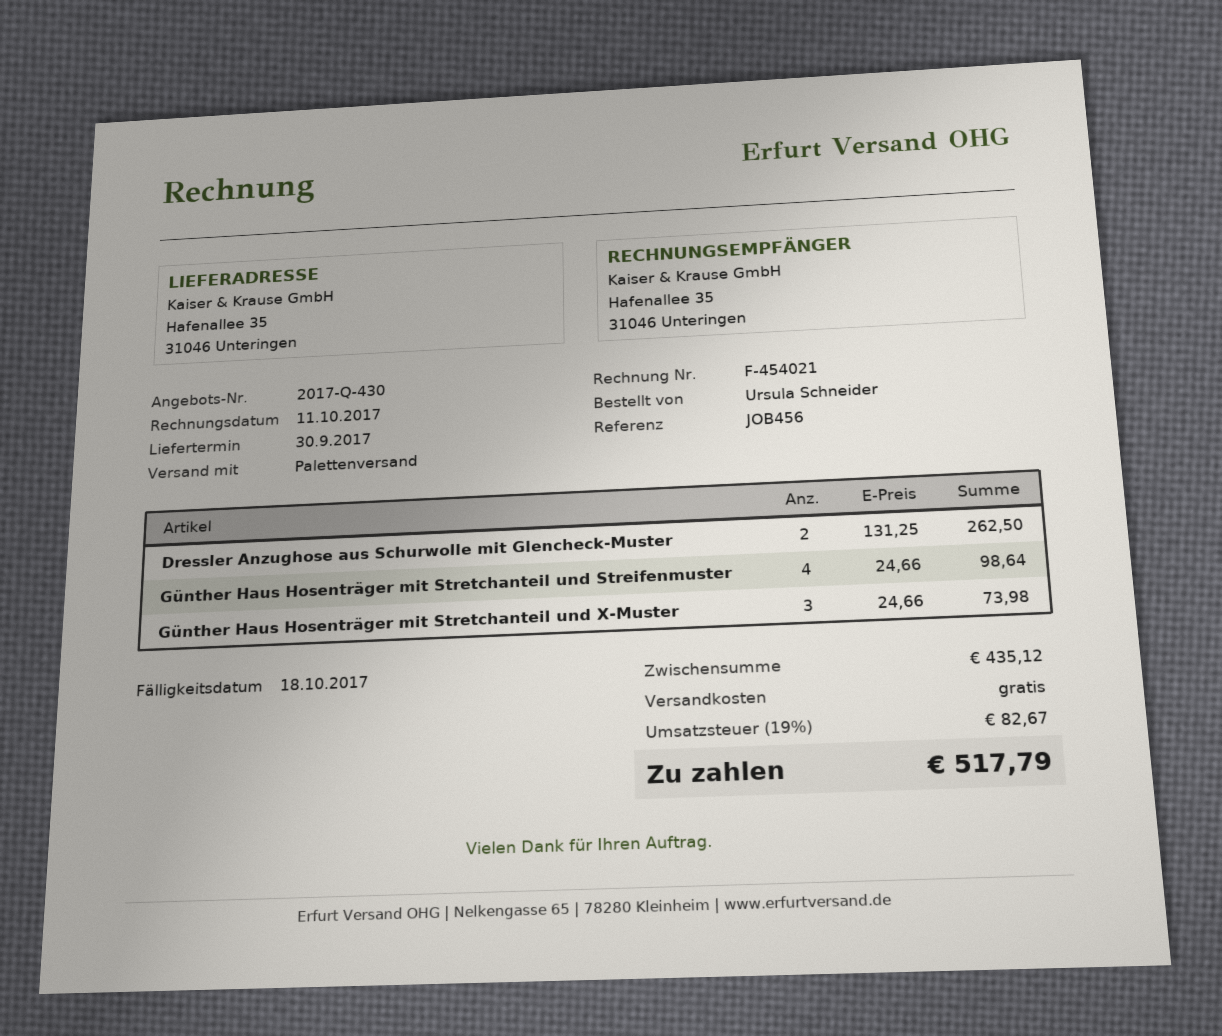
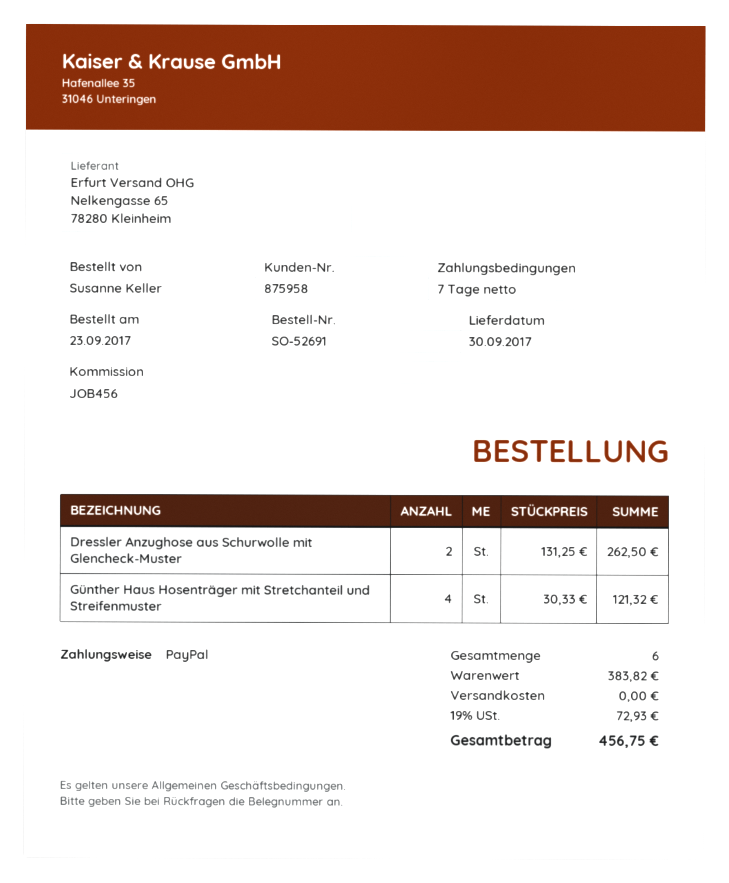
ordered by: Ursula Schneider -> Susanne Keller
Günther Haus Hosenträger mit Stretchanteil und Streifenmuster: 4 x 24.66 = 98.64 -> 4 x 30.33 = 121.32
Günther Haus Hosenträger mit Stretchanteil und X-Muster: 3 x 24.66 = 73.98 -> none
subtotal: 435.12 -> 383.82
tax: 19% = 82.67 -> 19% = 72.93
total: 517.79 -> 456.75

